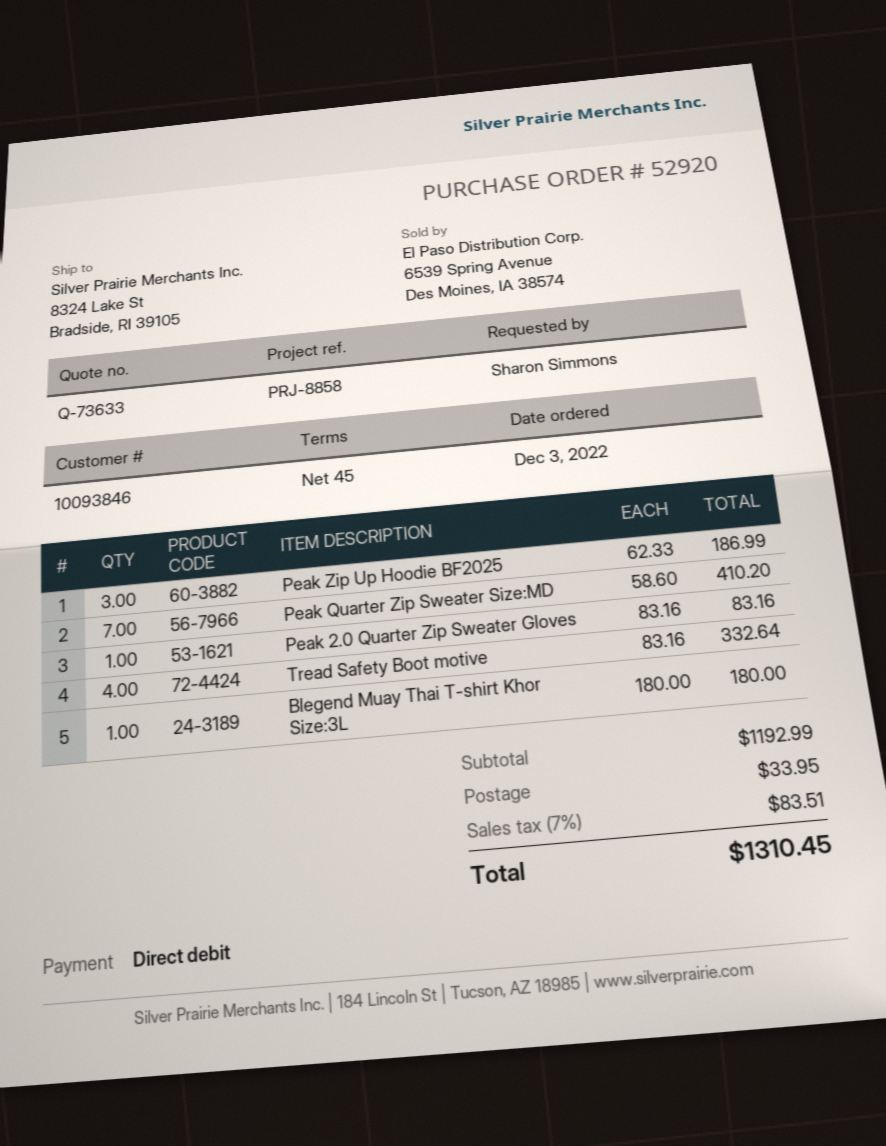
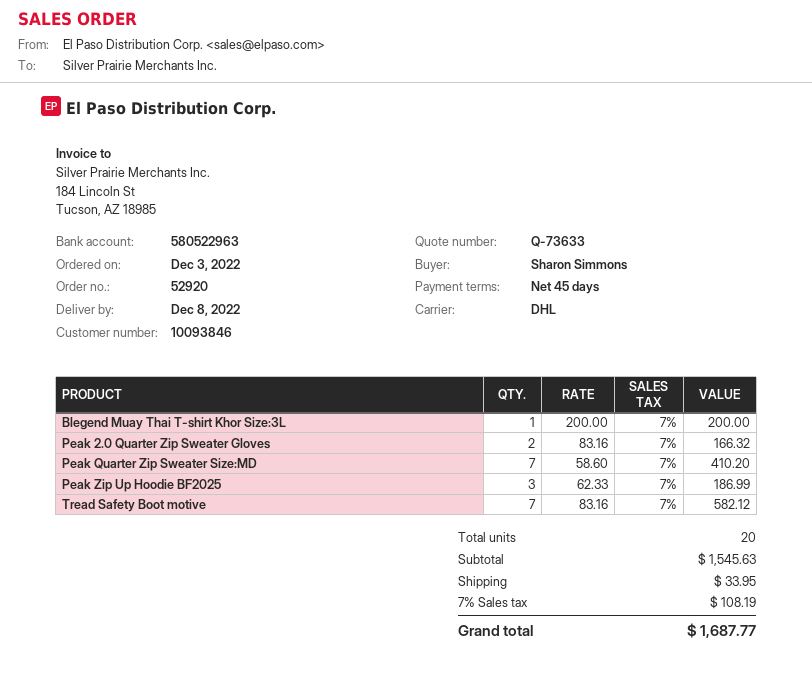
Peak 2.0 Quarter Zip Sweater Gloves: 1 x 83.16 = 83.16 -> 2 x 83.16 = 166.32
Tread Safety Boot motive: 4 x 83.16 = 332.64 -> 7 x 83.16 = 582.12
Blegend Muay Thai T-shirt Khor Size:3L: 1 x 180.00 = 180.00 -> 1 x 200.00 = 200.00
subtotal: 1192.99 -> 1545.63
tax: 7% = 83.51 -> 7% = 108.19
total: 1310.45 -> 1687.77

